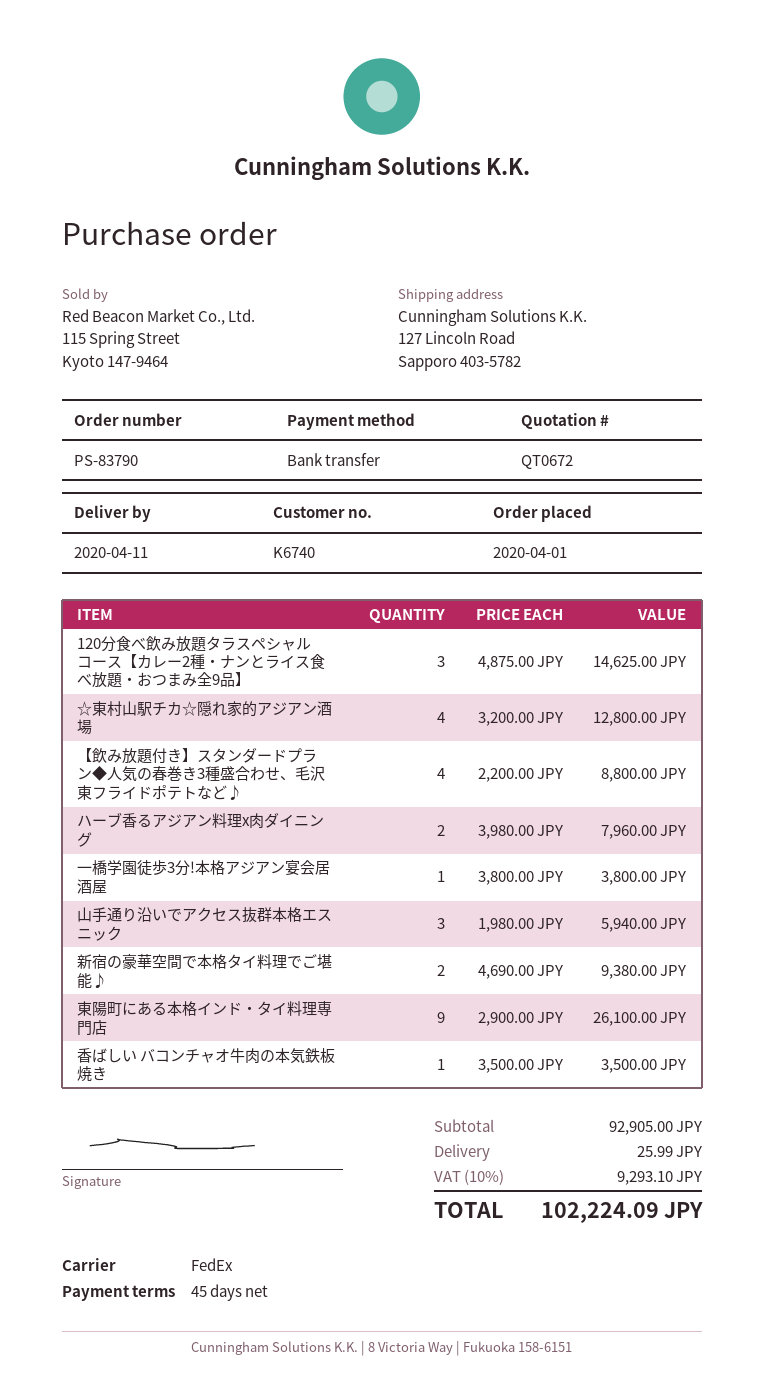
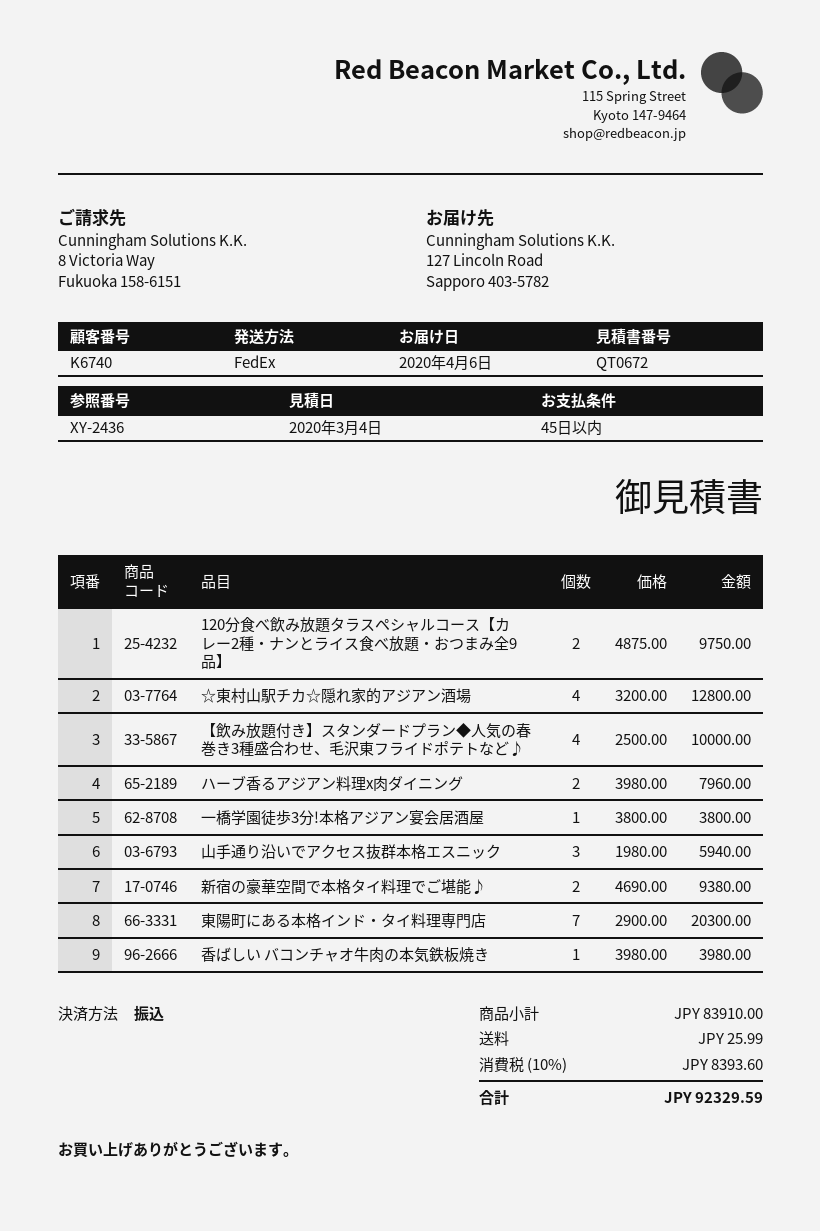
delivery date: 2020-04-11 -> 2020-04-06
120分食べ飲み放題タラスペシャルコース【カレー2種・ナンとライス食べ放題・おつまみ全9品】: 3 x 4875.00 = 14625.00 -> 2 x 4875.00 = 9750.00
【飲み放題付き】スタンダードプラン◆人気の春巻き3種盛合わせ、毛沢東フライドポテトなど♪: 4 x 2200.00 = 8800.00 -> 4 x 2500.00 = 10000.00
東陽町にある本格インド・タイ料理専門店: 9 x 2900.00 = 26100.00 -> 7 x 2900.00 = 20300.00
香ばしい バコンチャオ牛肉の本気鉄板焼き: 1 x 3500.00 = 3500.00 -> 1 x 3980.00 = 3980.00
subtotal: 92905.00 -> 83910.00
tax: 10% = 9293.10 -> 10% = 8393.60
total: 102224.09 -> 92329.59

